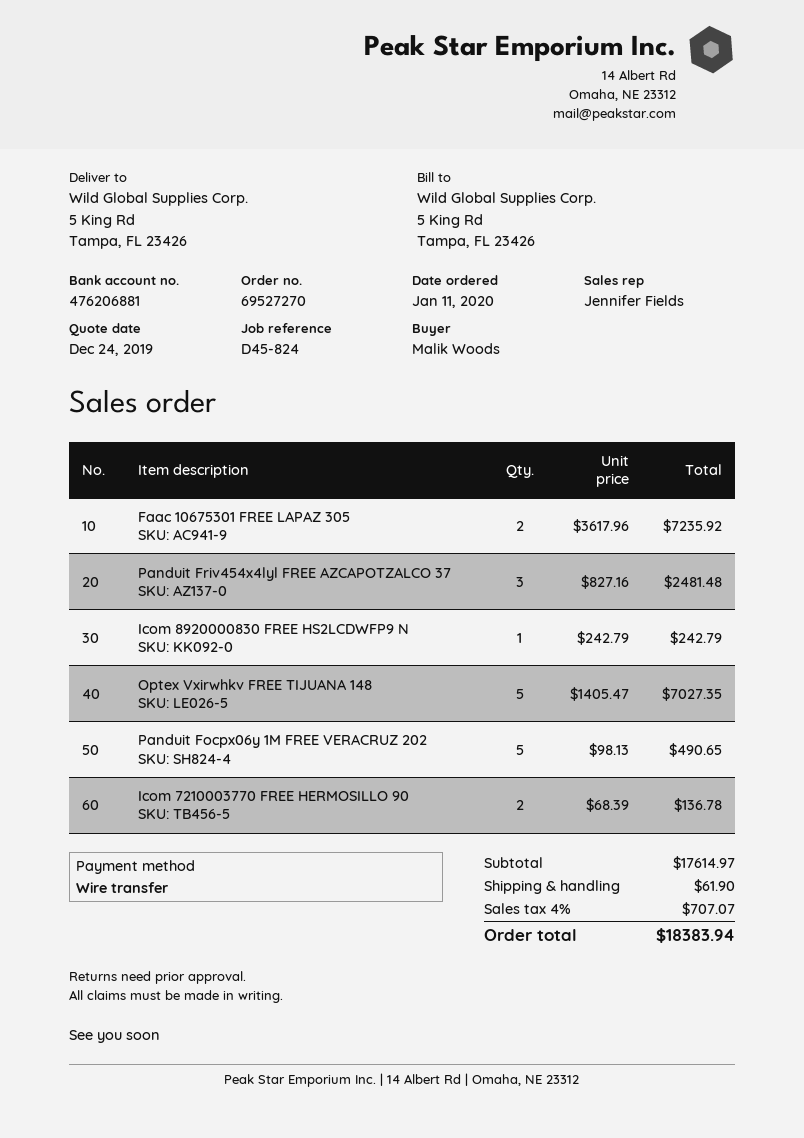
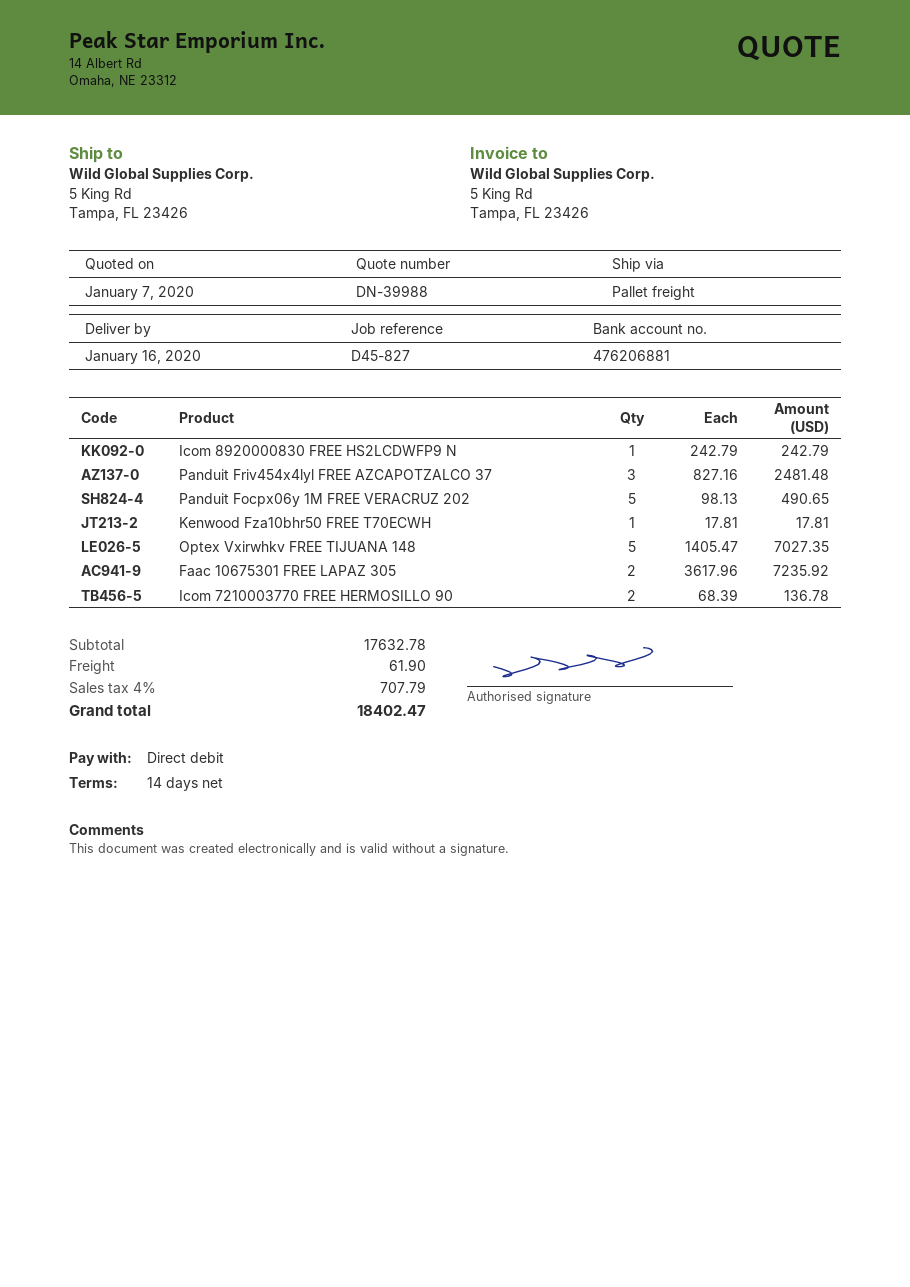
quote date: 2019-12-24 -> 2020-01-07
reference: D45-824 -> D45-827
payment method: bank transfer -> direct debit
Kenwood Fza10bhr50 FREE T70ECWH: none -> 1 x 17.81 = 17.81
subtotal: 17614.97 -> 17632.78
tax: 4% = 707.07 -> 4% = 707.79
total: 18383.94 -> 18402.47

